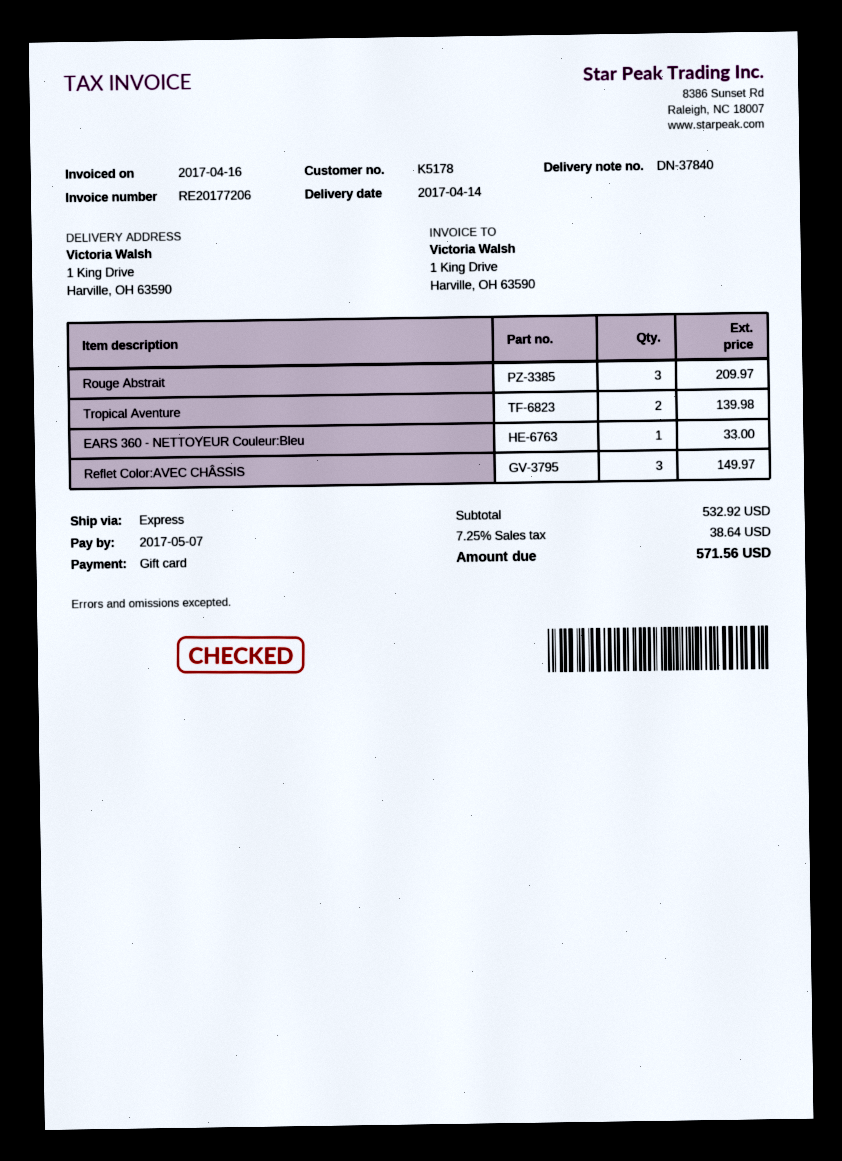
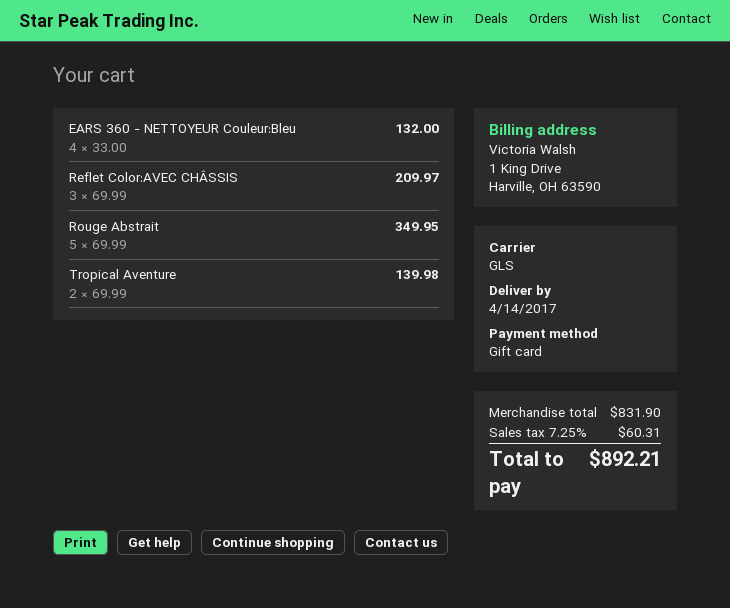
shipping method: express -> GLS
Rouge Abstrait: 3 for 209.97 -> 5 for 349.95
EARS 360 - NETTOYEUR Couleur:Bleu: 1 for 33.00 -> 4 for 132.00
Reflet Color:AVEC CHÂSSIS: 3 for 149.97 -> 3 for 209.97
subtotal: 532.92 -> 831.90
tax: 7.25% = 38.64 -> 7.25% = 60.31
total: 571.56 -> 892.21

